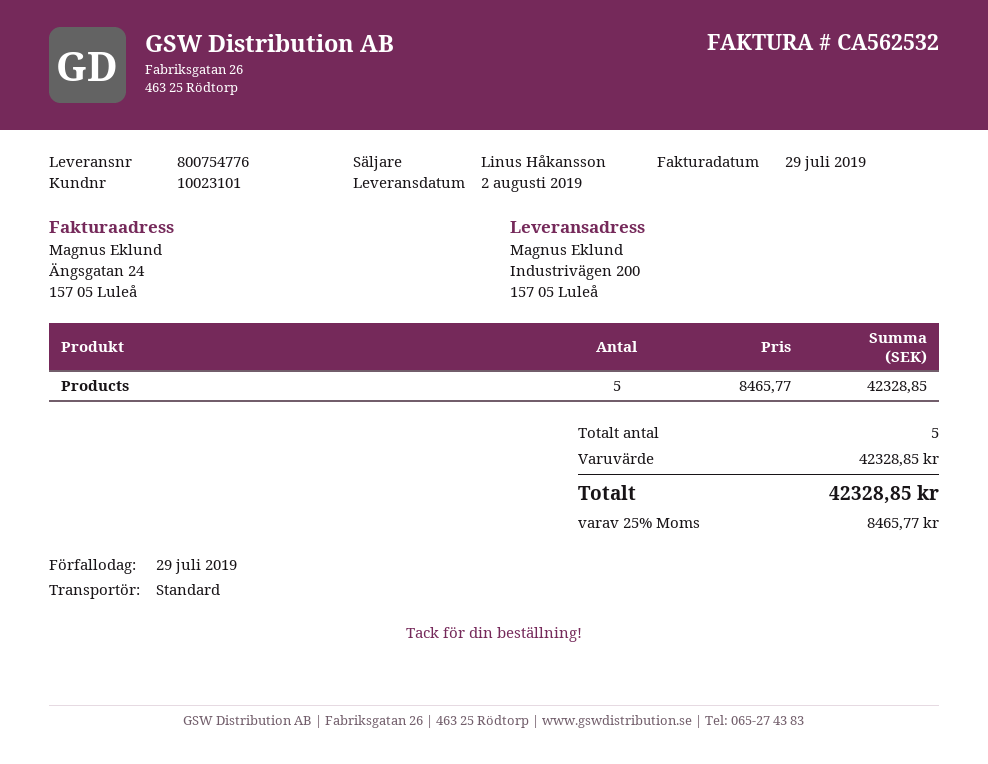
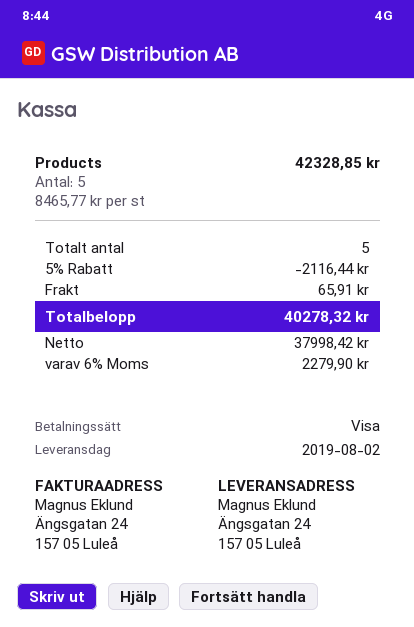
ship to: Industrivägen 200, 157 05 Luleå -> Ängsgatan 24, 157 05 Luleå
discount: none -> 5% = 2116.44
shipping: none -> 65.91
tax: 25% = 8465.77 -> 6% = 2279.90
total: 42328.85 -> 40278.32

